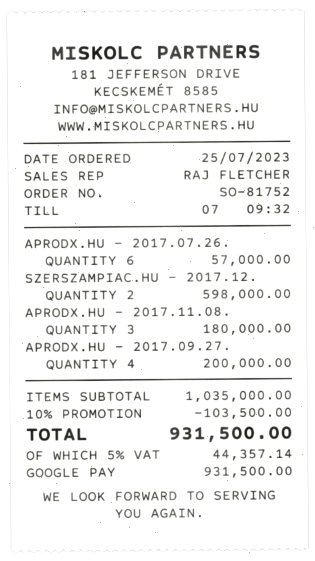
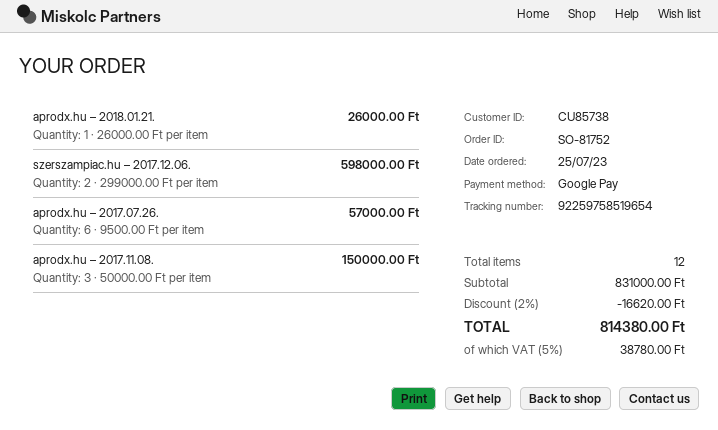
APRODX.HU – 2017.11.08.: 3 for 180000.00 -> 3 for 150000.00
APRODX.HU – 2017.09.27.: 4 for 200000.00 -> none
aprodx.hu – 2018.01.21.: none -> 1 for 26000.00
subtotal: 1035000.00 -> 831000.00
discount: 10% = 103500.00 -> 2% = 16620.00
tax: 5% = 44357.14 -> 5% = 38780.00
total: 931500.00 -> 814380.00

